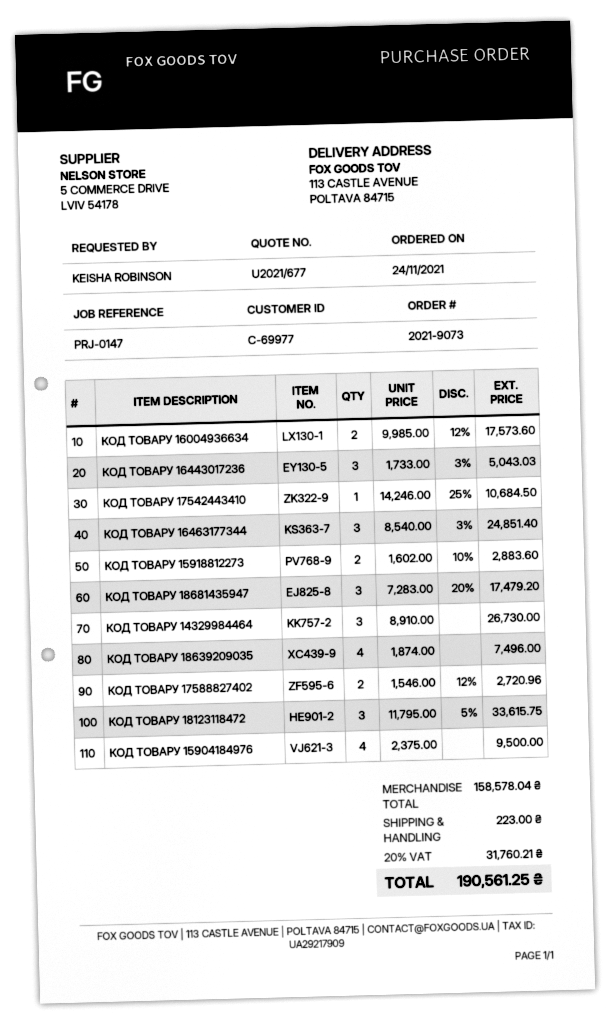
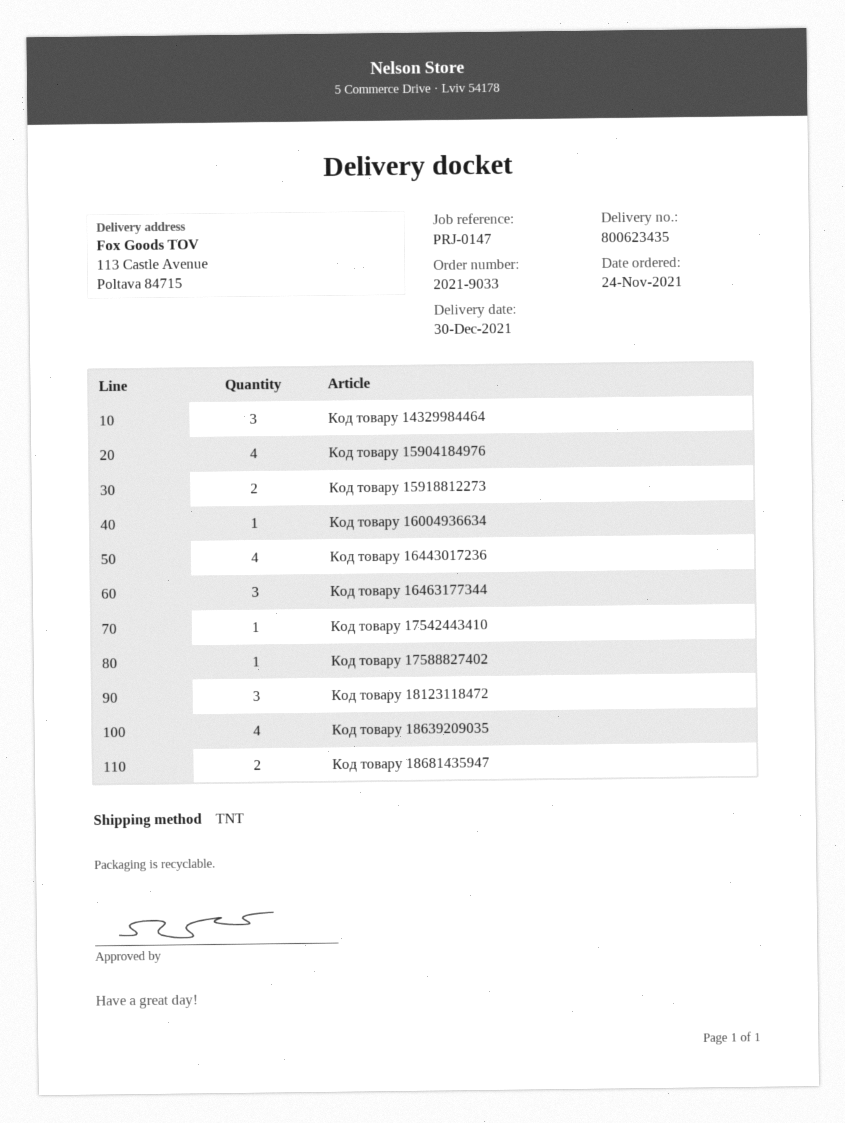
order number: 2021-9073 -> 2021-9033
КОД ТОВАРУ 16004936634: 2 -> 1
КОД ТОВАРУ 16443017236: 3 -> 4
КОД ТОВАРУ 18681435947: 3 -> 2
КОД ТОВАРУ 17588827402: 2 -> 1

